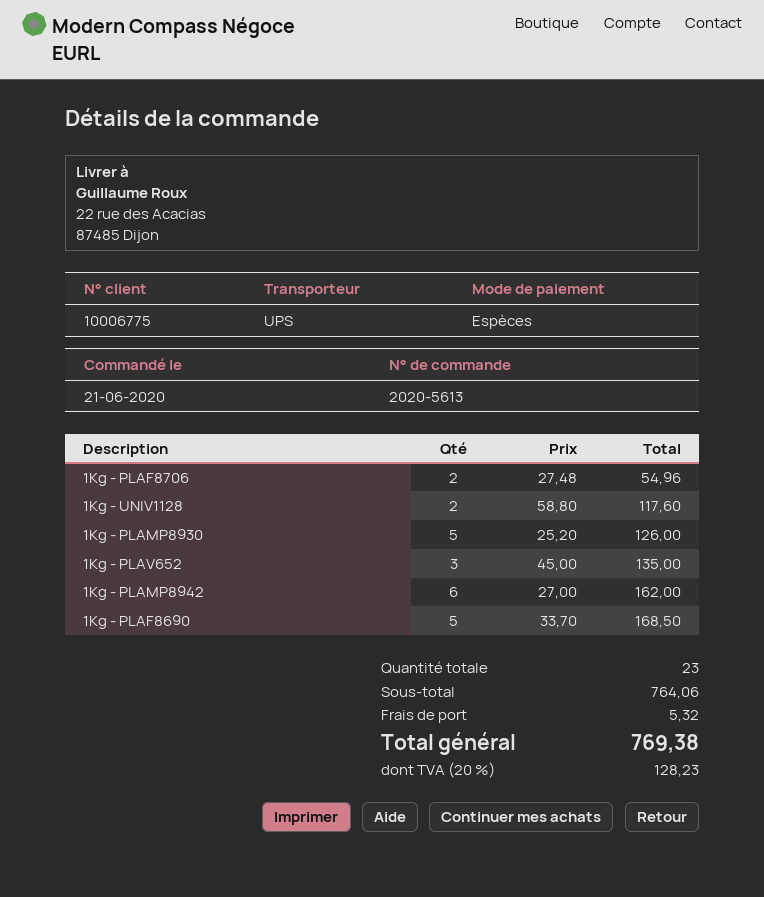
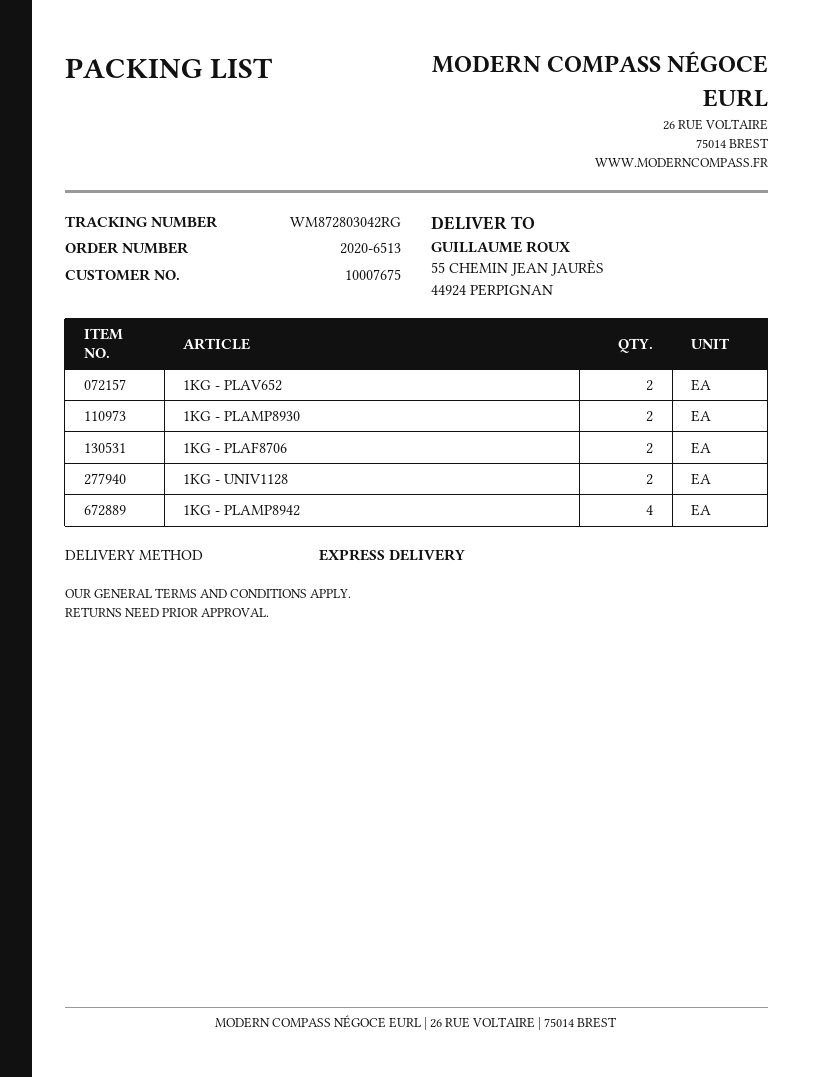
order number: 2020-5613 -> 2020-6513
customer number: 10006775 -> 10007675
shipping method: UPS -> express
ship to: 22 rue des Acacias, 87485 Dijon -> 55 CHEMIN JEAN JAURÈS, 44924 PERPIGNAN
1Kg - PLAMP8930: 5 -> 2
1Kg - PLAV652: 3 -> 2
1Kg - PLAMP8942: 6 -> 4
1Kg - PLAF8690: 5 -> none

